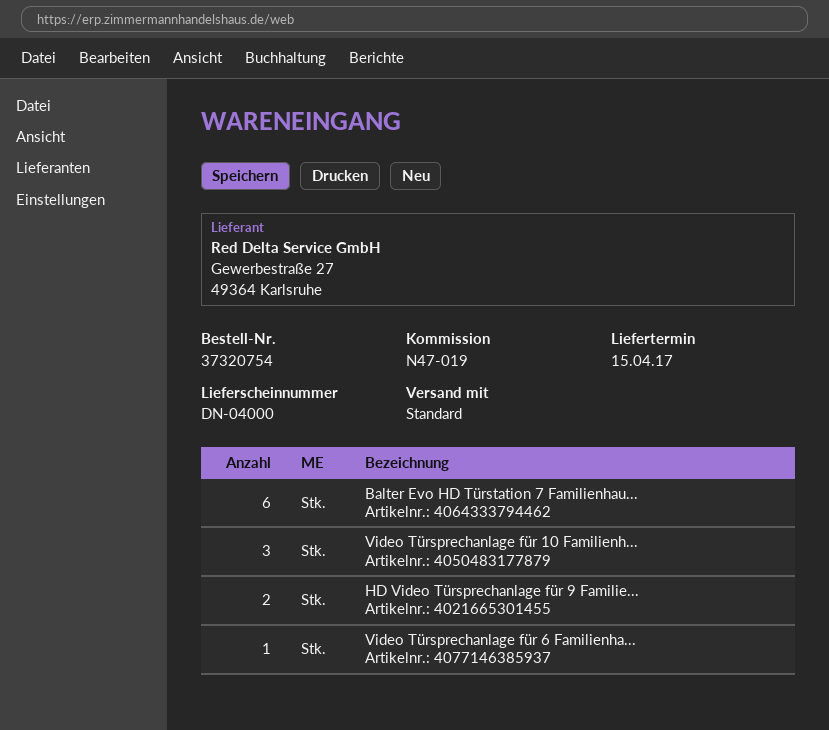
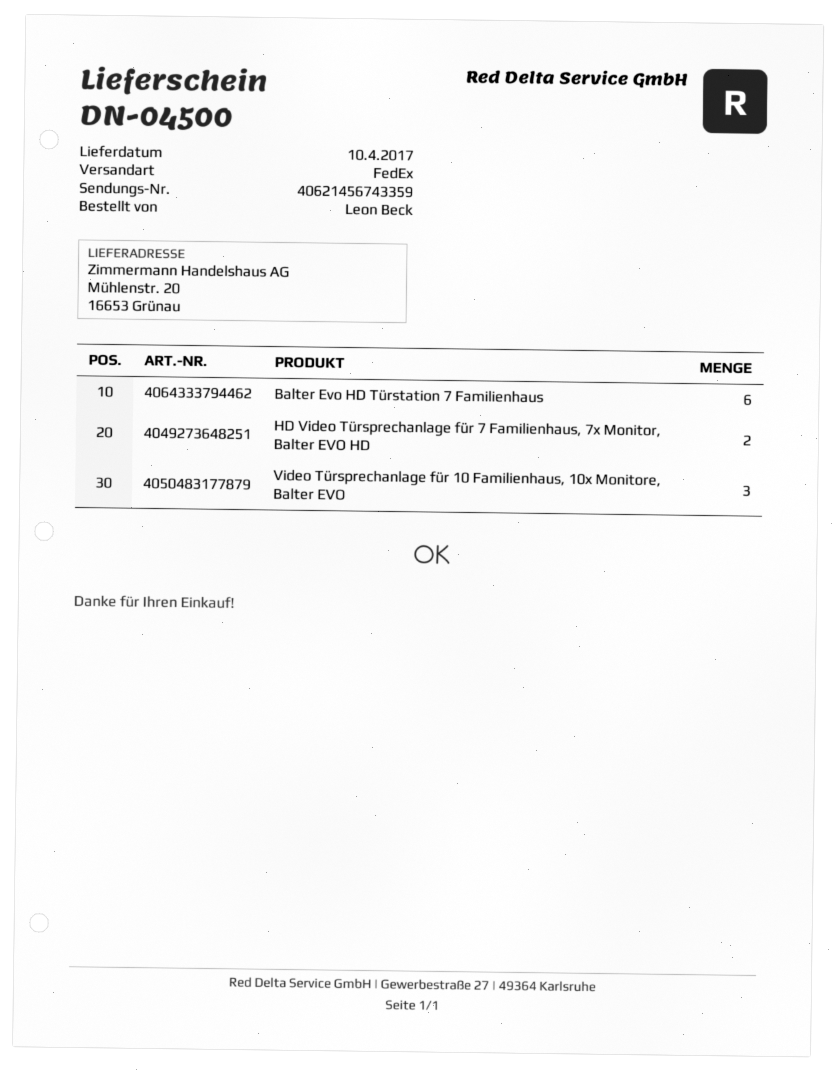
delivery note number: DN-04000 -> DN-04500
delivery date: 2017-04-15 -> 2017-04-10
shipping method: standard -> FedEx
HD Video Türsprechanlage für 9 Familie...: 2 -> none
Video Türsprechanlage für 6 Familienha...: 1 -> none
HD Video Türsprechanlage für 7 Familienhaus, 7x Monitor, Balter EVO HD: none -> 2

